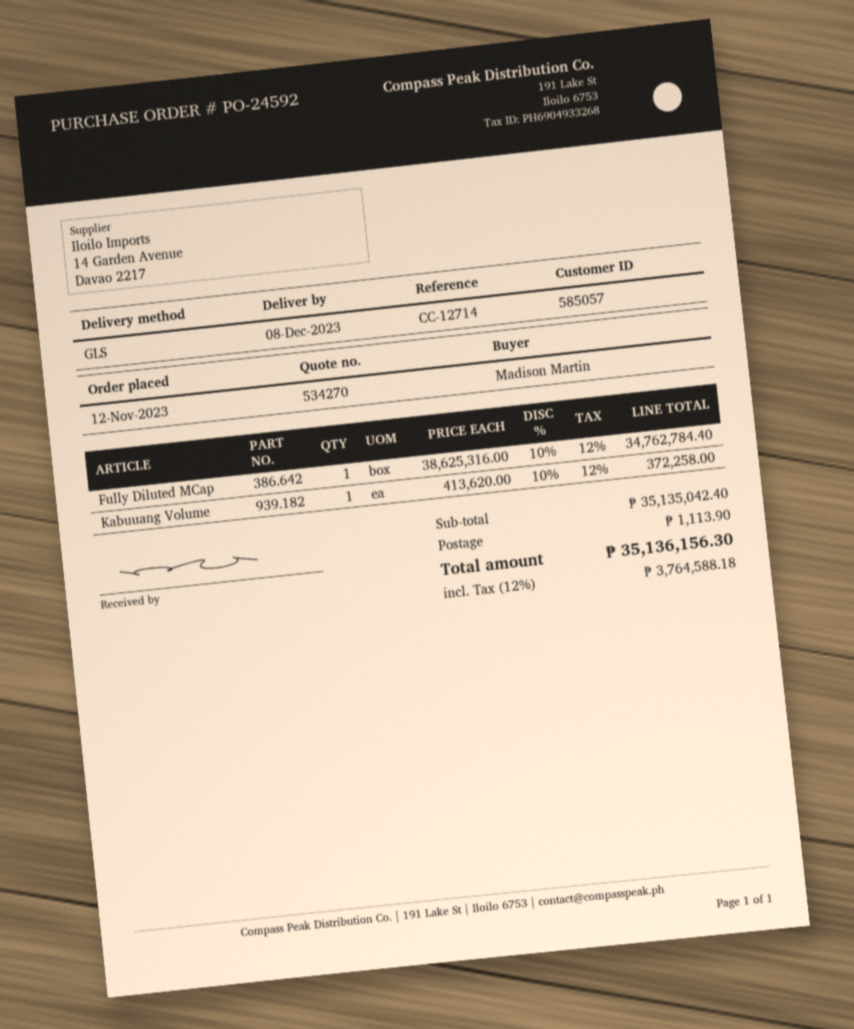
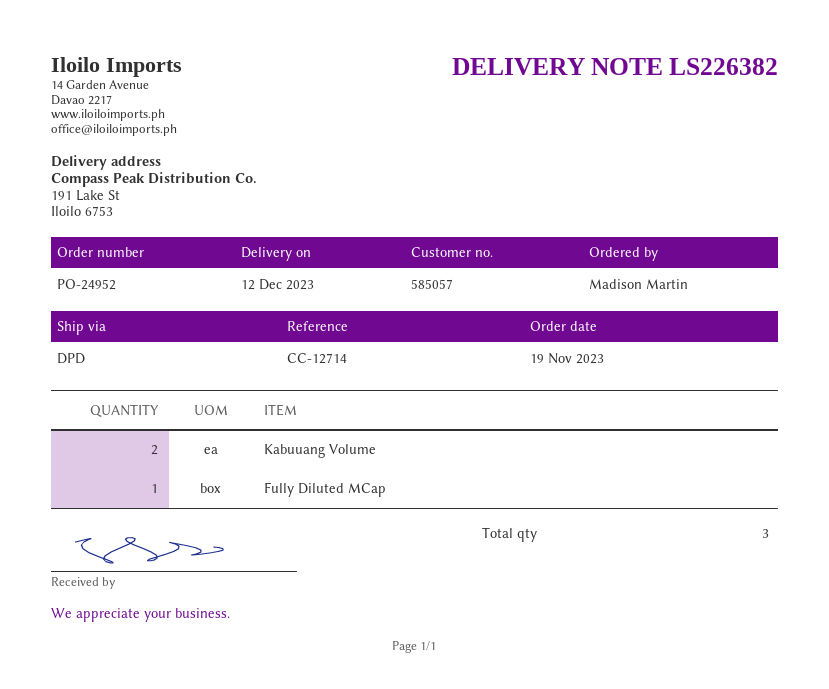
order number: PO-24592 -> PO-24952
order date: 2023-11-12 -> 2023-11-19
delivery date: 2023-12-08 -> 2023-12-12
shipping method: GLS -> DPD
Kabuuang Volume: 1 -> 2

